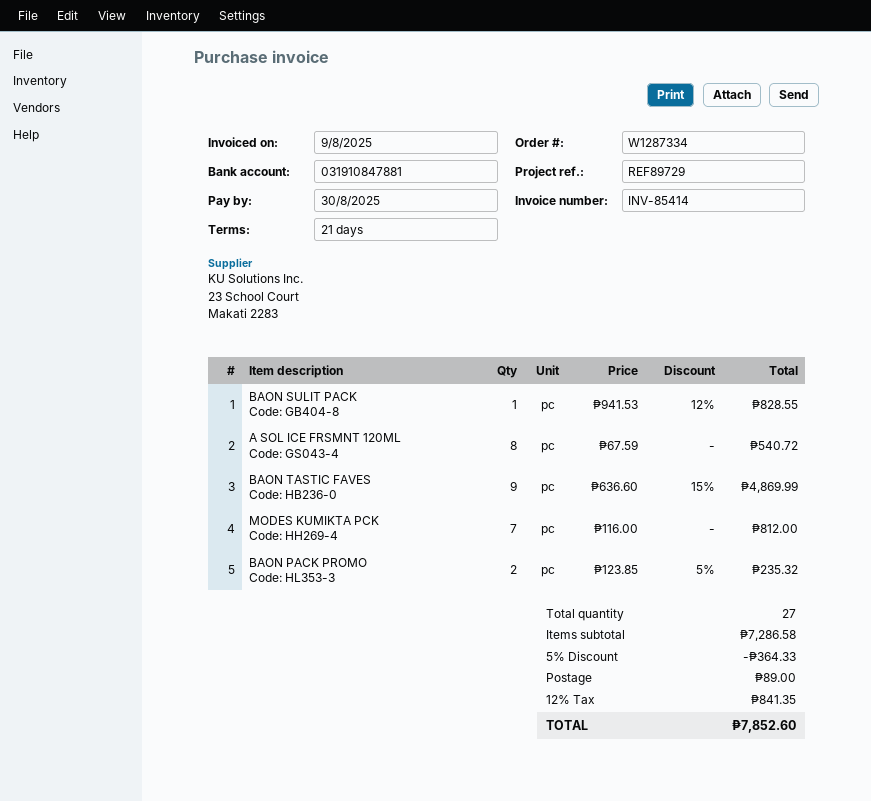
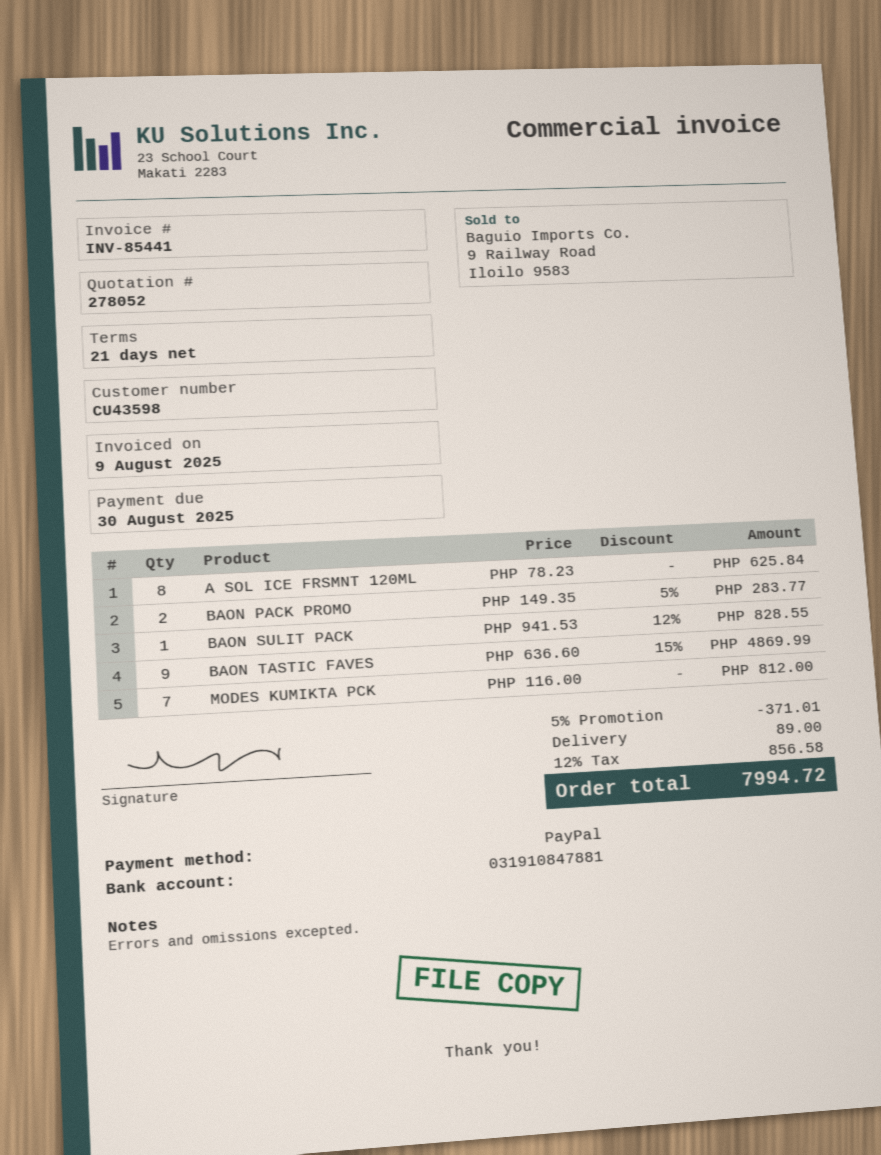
invoice number: INV-85414 -> INV-85441
A SOL ICE FRSMNT 120ML: 8 x 67.59 = 540.72 -> 8 x 78.23 = 625.84
BAON PACK PROMO: 2 x 123.85 - 5% = 235.32 -> 2 x 149.35 - 5% = 283.77
discount: 5% = 364.33 -> 5% = 371.01
tax: 12% = 841.35 -> 12% = 856.58
total: 7852.60 -> 7994.72

